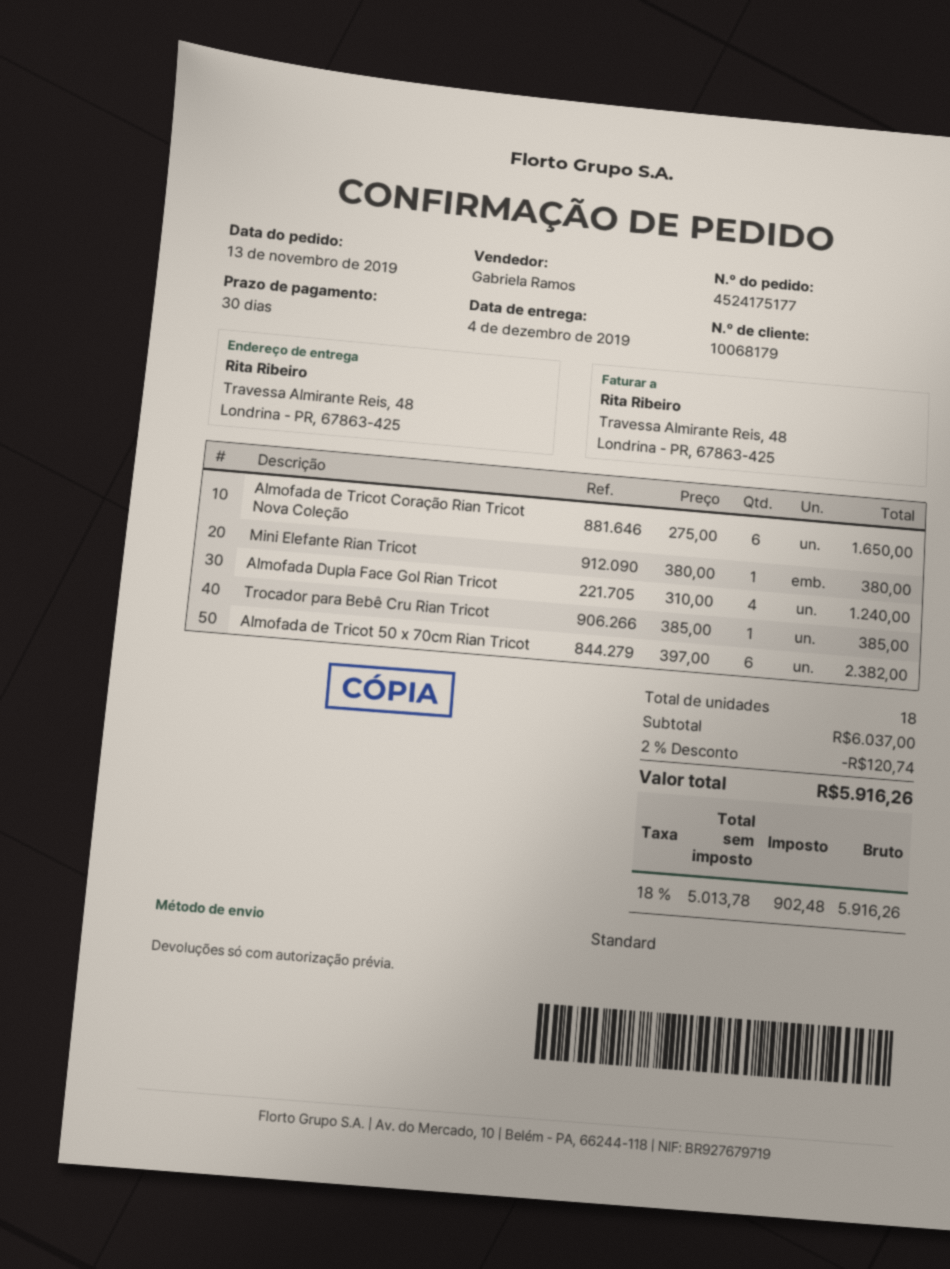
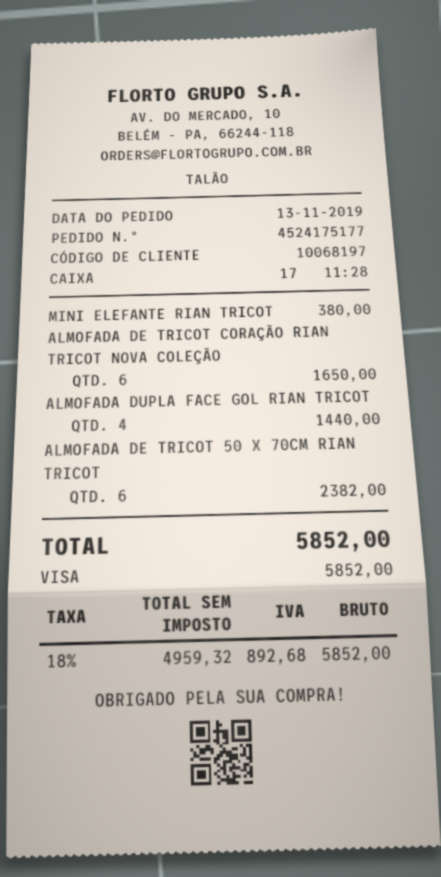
customer number: 10068179 -> 10068197
Almofada Dupla Face Gol Rian Tricot: 4 for 1240.00 -> 4 for 1440.00
Trocador para Bebê Cru Rian Tricot: 1 for 385.00 -> none
discount: 2% = 120.74 -> none
net: 5013.78 -> 4959.32
tax: 18% = 902.48 -> 18% = 892.68
total: 5916.26 -> 5852.00

